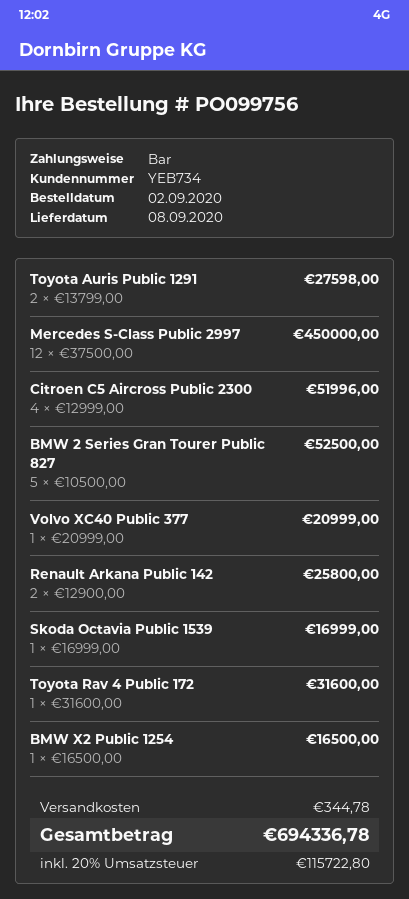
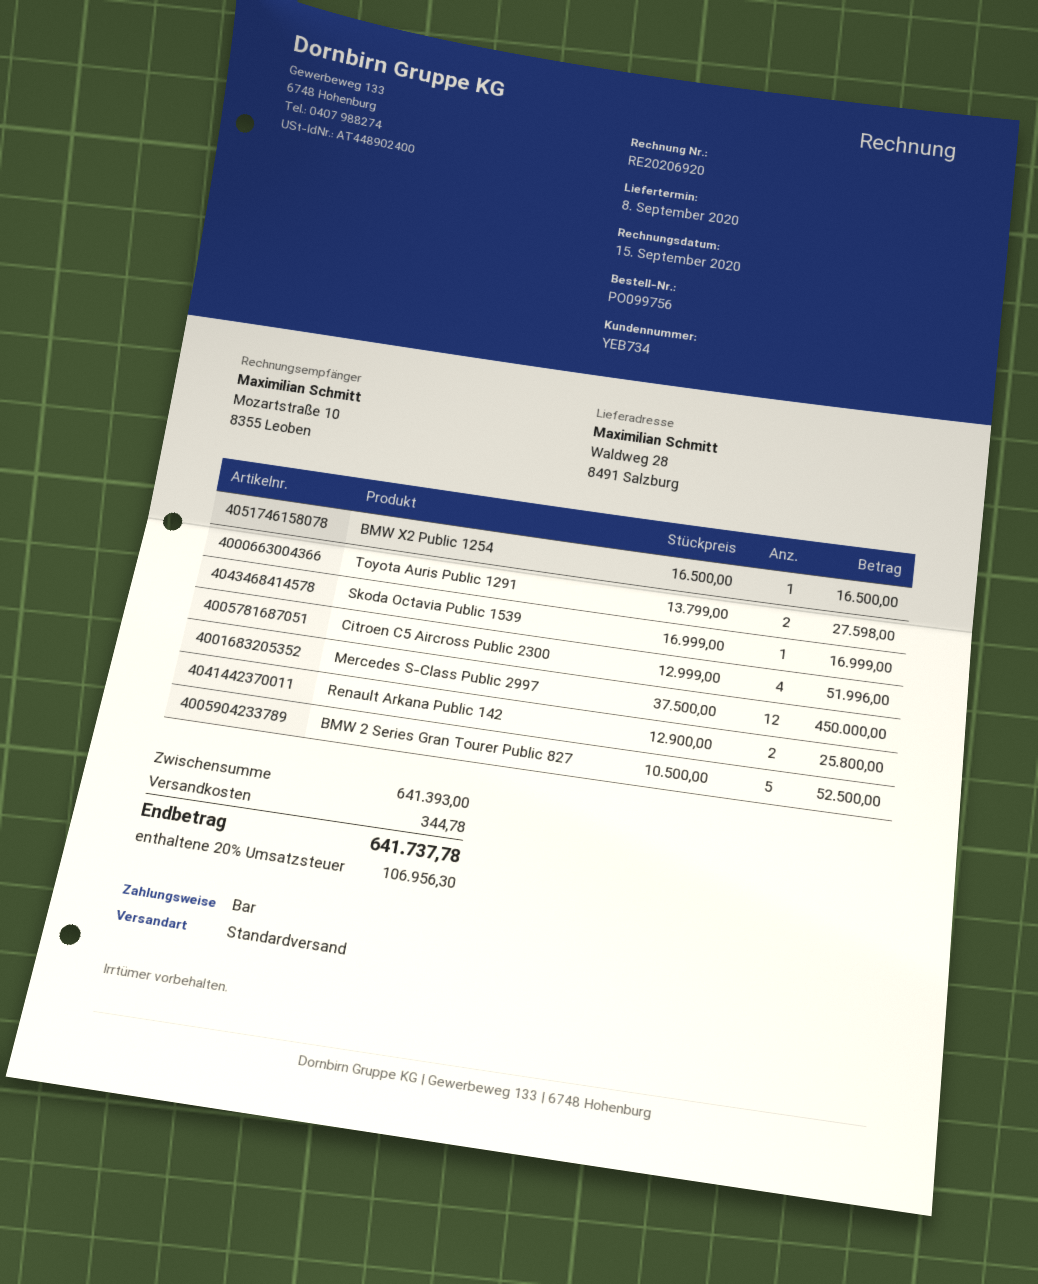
Volvo XC40 Public 377: 1 x 20999.00 = 20999.00 -> none
Toyota Rav 4 Public 172: 1 x 31600.00 = 31600.00 -> none
tax: 20% = 115722.80 -> 20% = 106956.30
total: 694336.78 -> 641737.78

